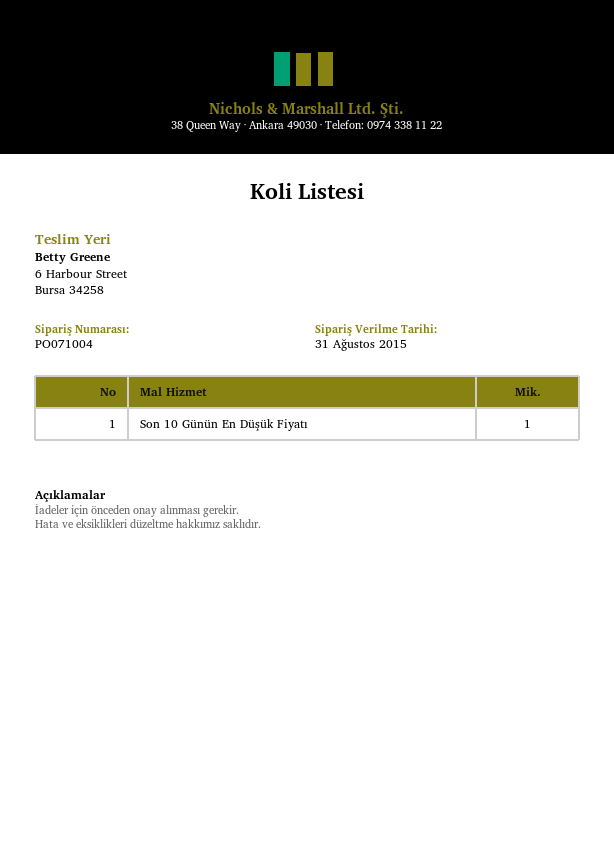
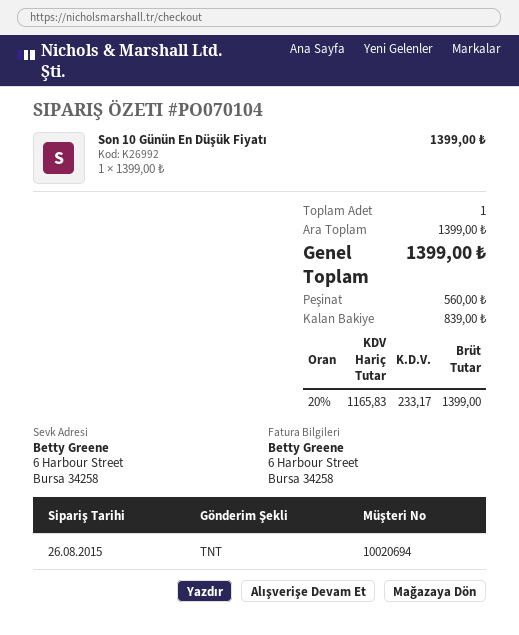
order number: PO071004 -> PO070104
order date: 2015-08-31 -> 2015-08-26

